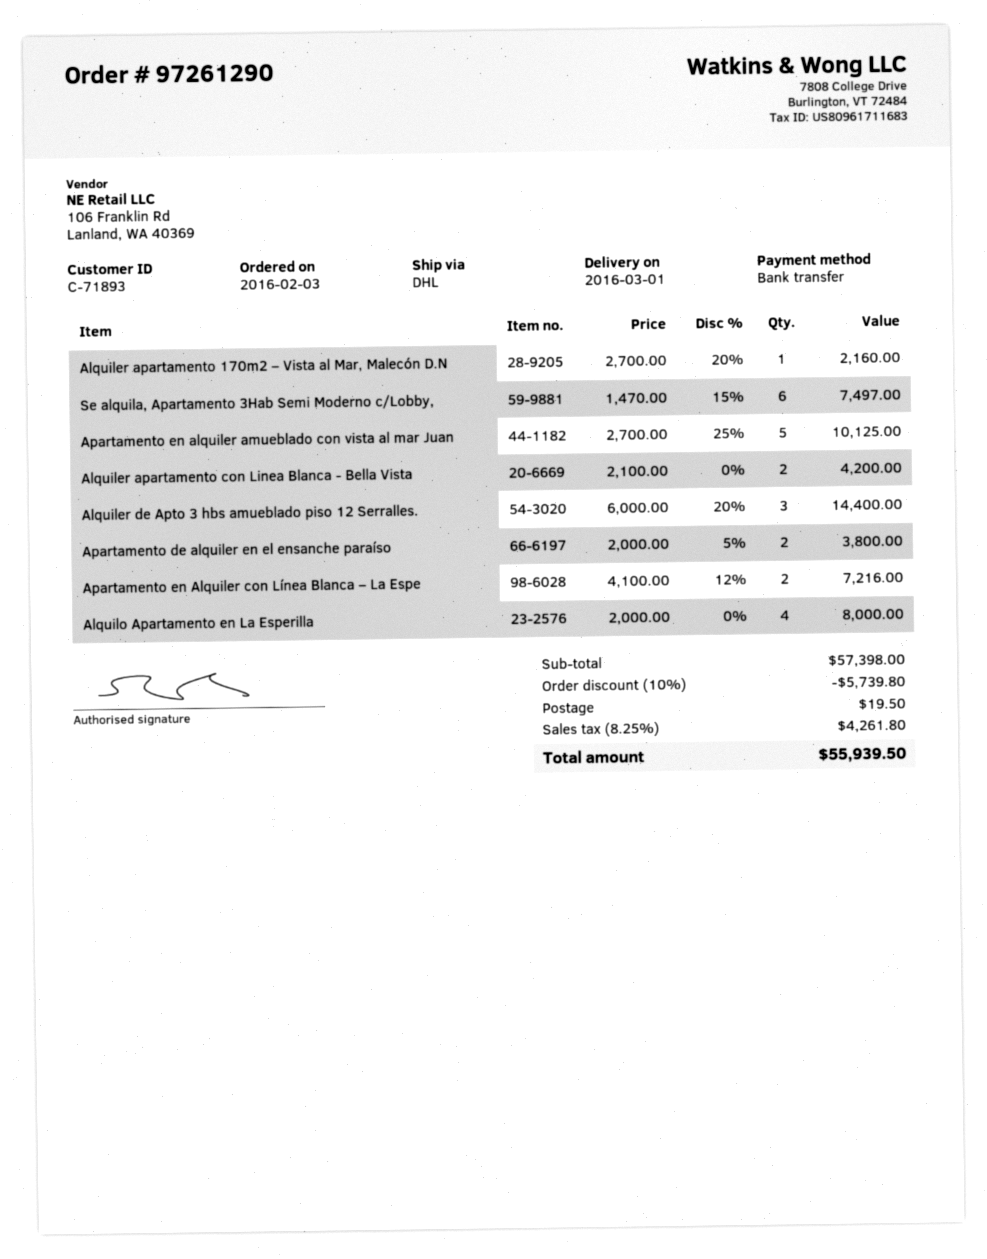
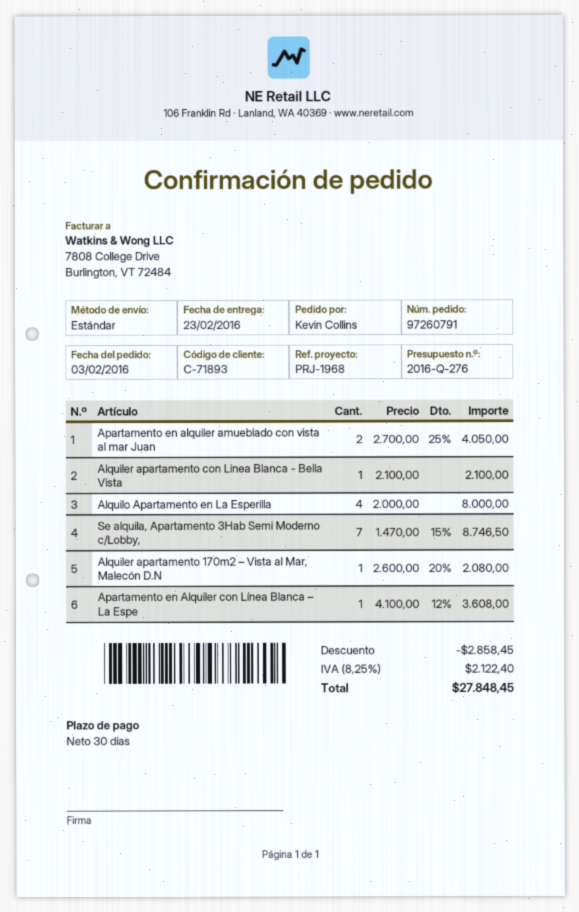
order number: 97261290 -> 97260791
delivery date: 2016-03-01 -> 2016-02-23
shipping method: DHL -> standard
Alquiler apartamento 170m2 – Vista al Mar, Malecón D.N: 1 x 2700.00 - 20% = 2160.00 -> 1 x 2600.00 - 20% = 2080.00
Se alquila, Apartamento 3Hab Semi Moderno c/Lobby,: 6 x 1470.00 - 15% = 7497.00 -> 7 x 1470.00 - 15% = 8746.50
Apartamento en alquiler amueblado con vista al mar Juan: 5 x 2700.00 - 25% = 10125.00 -> 2 x 2700.00 - 25% = 4050.00
Alquiler apartamento con Linea Blanca - Bella Vista: 2 x 2100.00 = 4200.00 -> 1 x 2100.00 = 2100.00
Alquiler de Apto 3 hbs amueblado piso 12 Serralles.: 3 x 6000.00 - 20% = 14400.00 -> none
Apartamento de alquiler en el ensanche paraíso: 2 x 2000.00 - 5% = 3800.00 -> none
Apartamento en Alquiler con Línea Blanca – La Espe: 2 x 4100.00 - 12% = 7216.00 -> 1 x 4100.00 - 12% = 3608.00
discount: 5739.80 -> 2858.45
shipping: 19.50 -> none
tax: 8.25% = 4261.80 -> 8.25% = 2122.40
total: 55939.50 -> 27848.45

